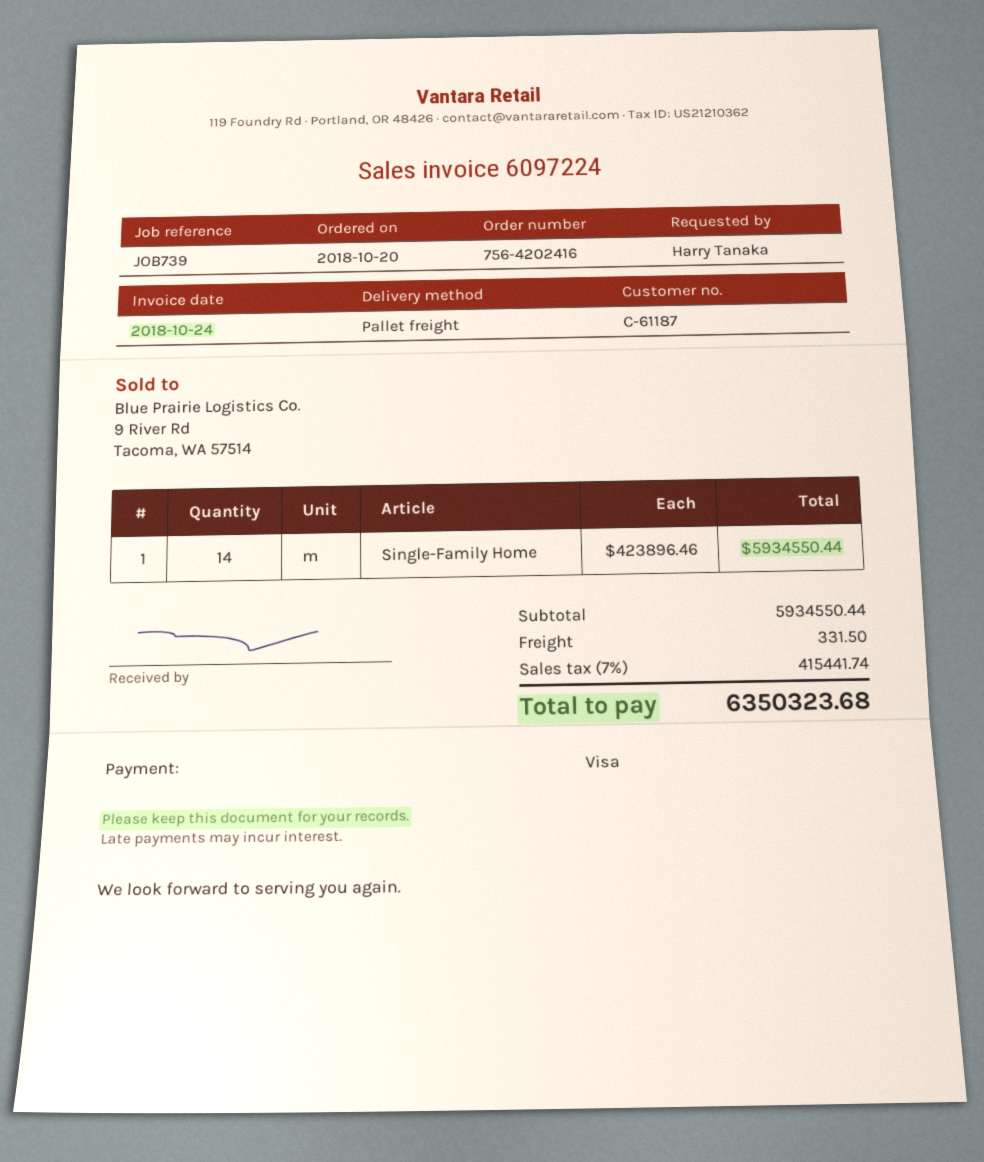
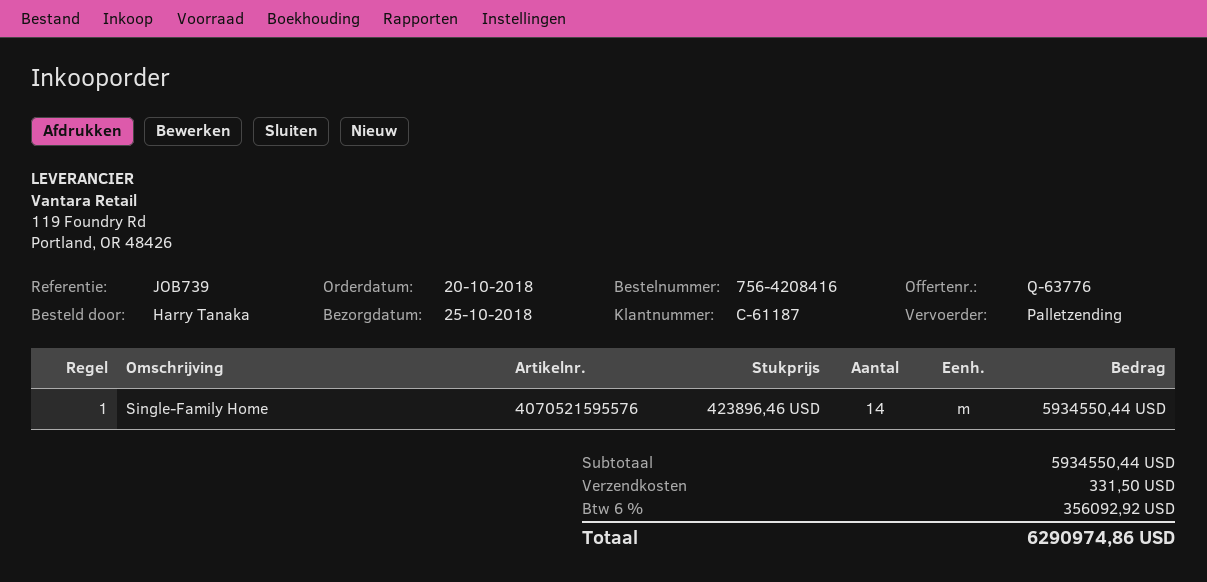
order number: 756-4202416 -> 756-4208416
tax: 7% = 415441.74 -> 6% = 356092.92
total: 6350323.68 -> 6290974.86

